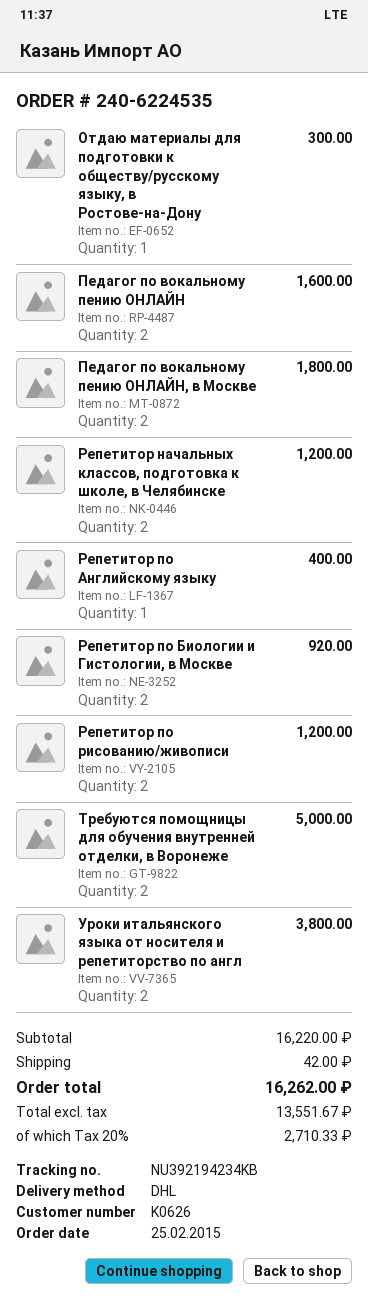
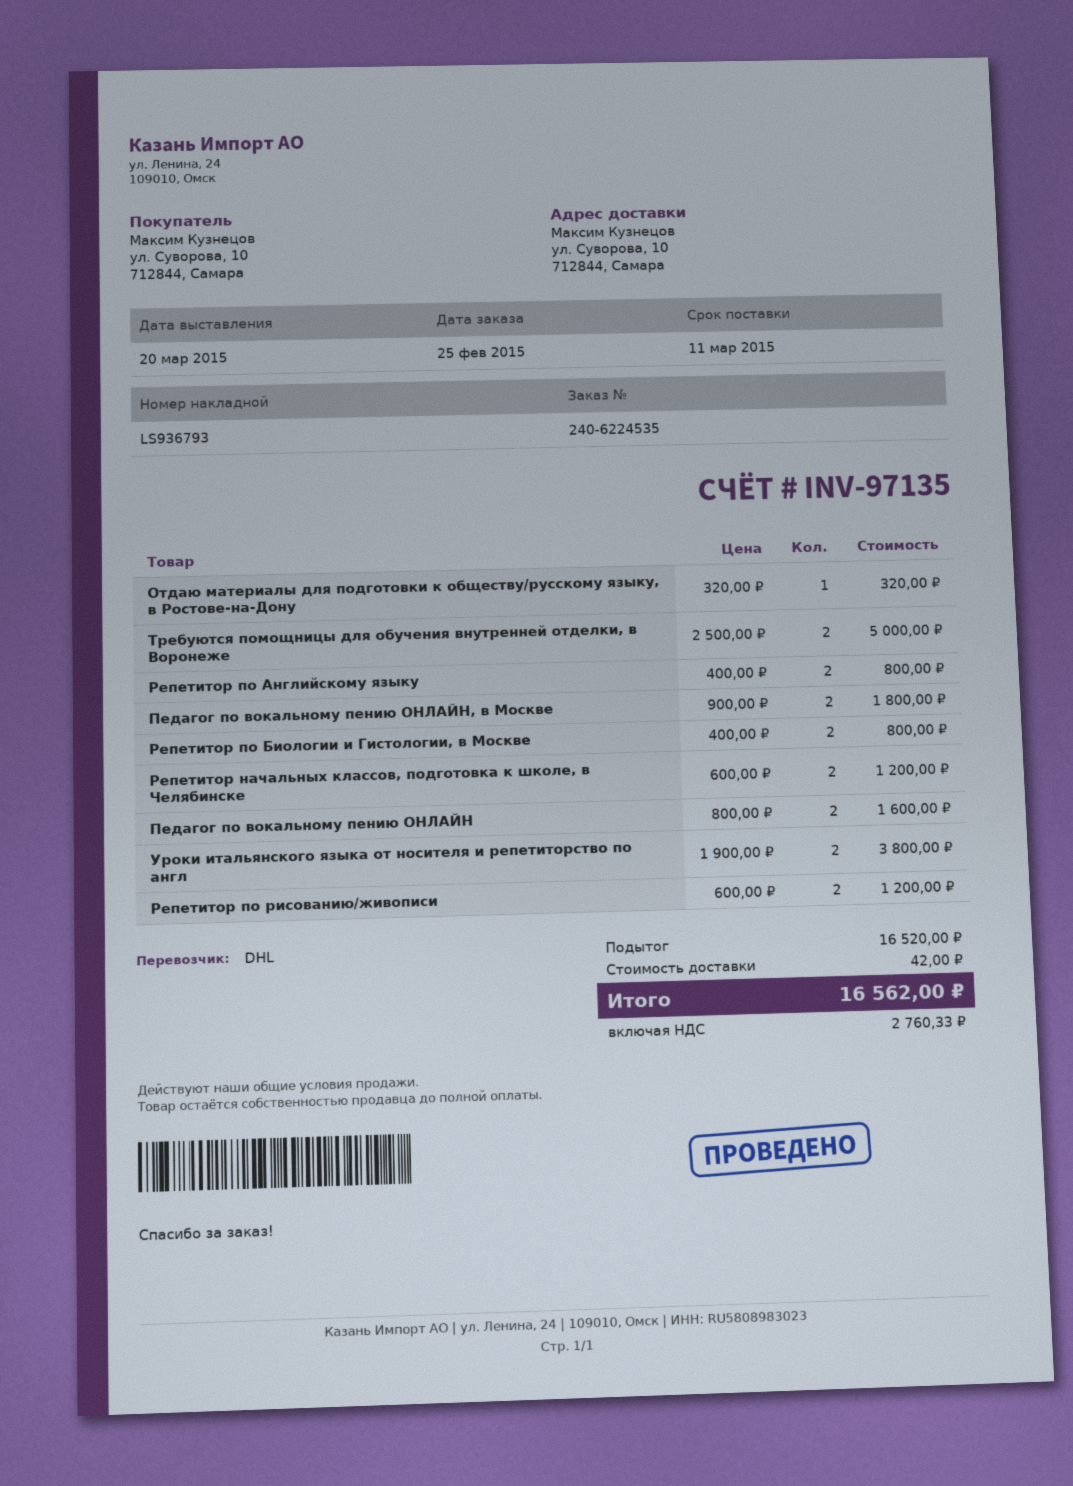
Отдаю материалы для подготовки к обществу/русскому языку, в Ростове-на-Дону: 1 for 300.00 -> 1 for 320.00
Репетитор по Английскому языку: 1 for 400.00 -> 2 for 800.00
Репетитор по Биологии и Гистологии, в Москве: 2 for 920.00 -> 2 for 800.00
subtotal: 16220.00 -> 16520.00
tax: 2710.33 -> 2760.33
total: 16262.00 -> 16562.00

